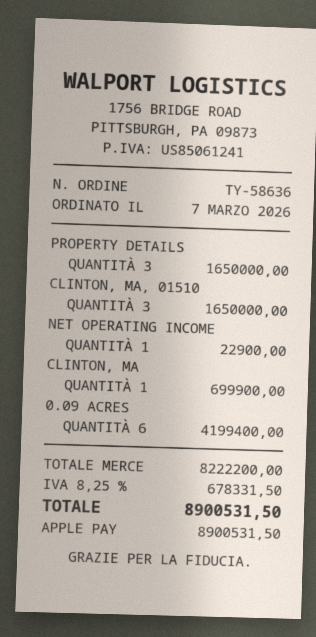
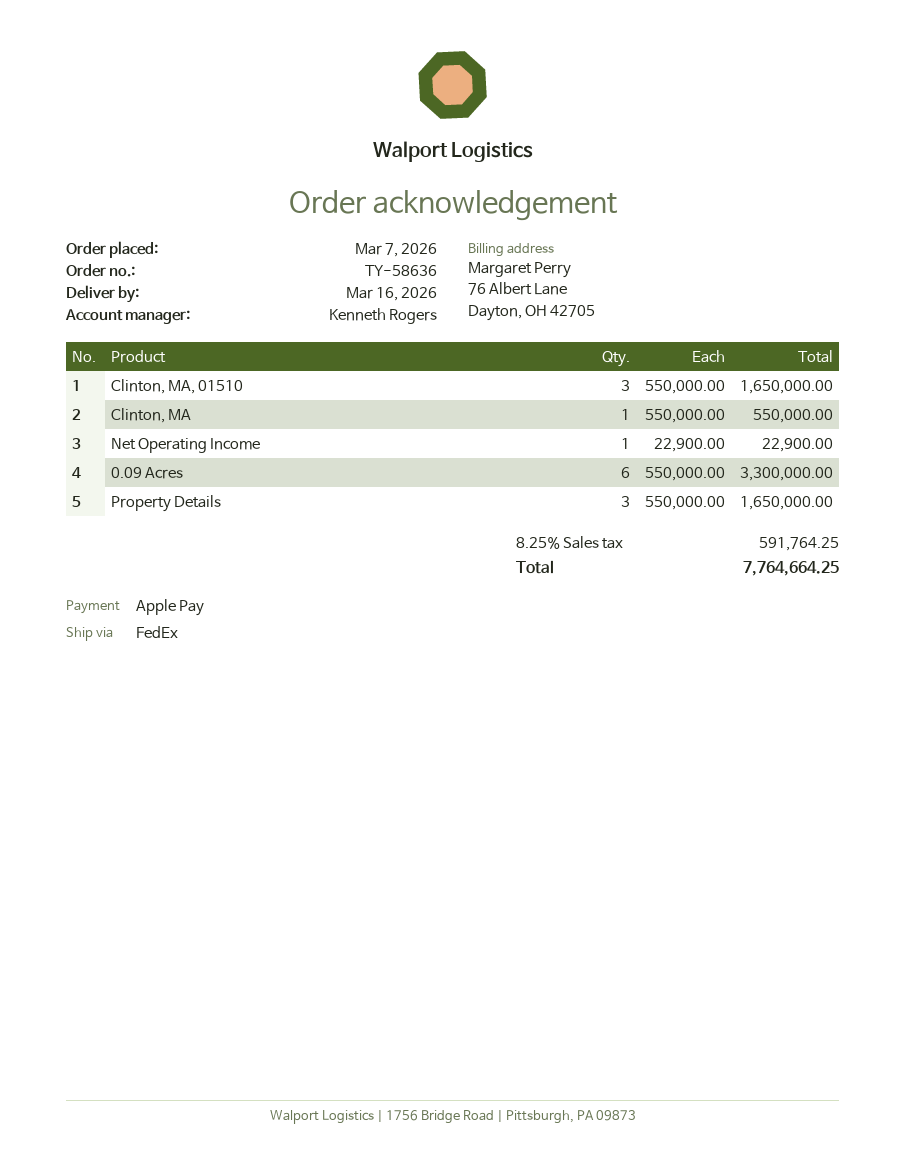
CLINTON, MA: 1 for 699900.00 -> 1 for 550000.00
0.09 ACRES: 6 for 4199400.00 -> 6 for 3300000.00
tax: 8.25% = 678331.50 -> 8.25% = 591764.25
total: 8900531.50 -> 7764664.25

